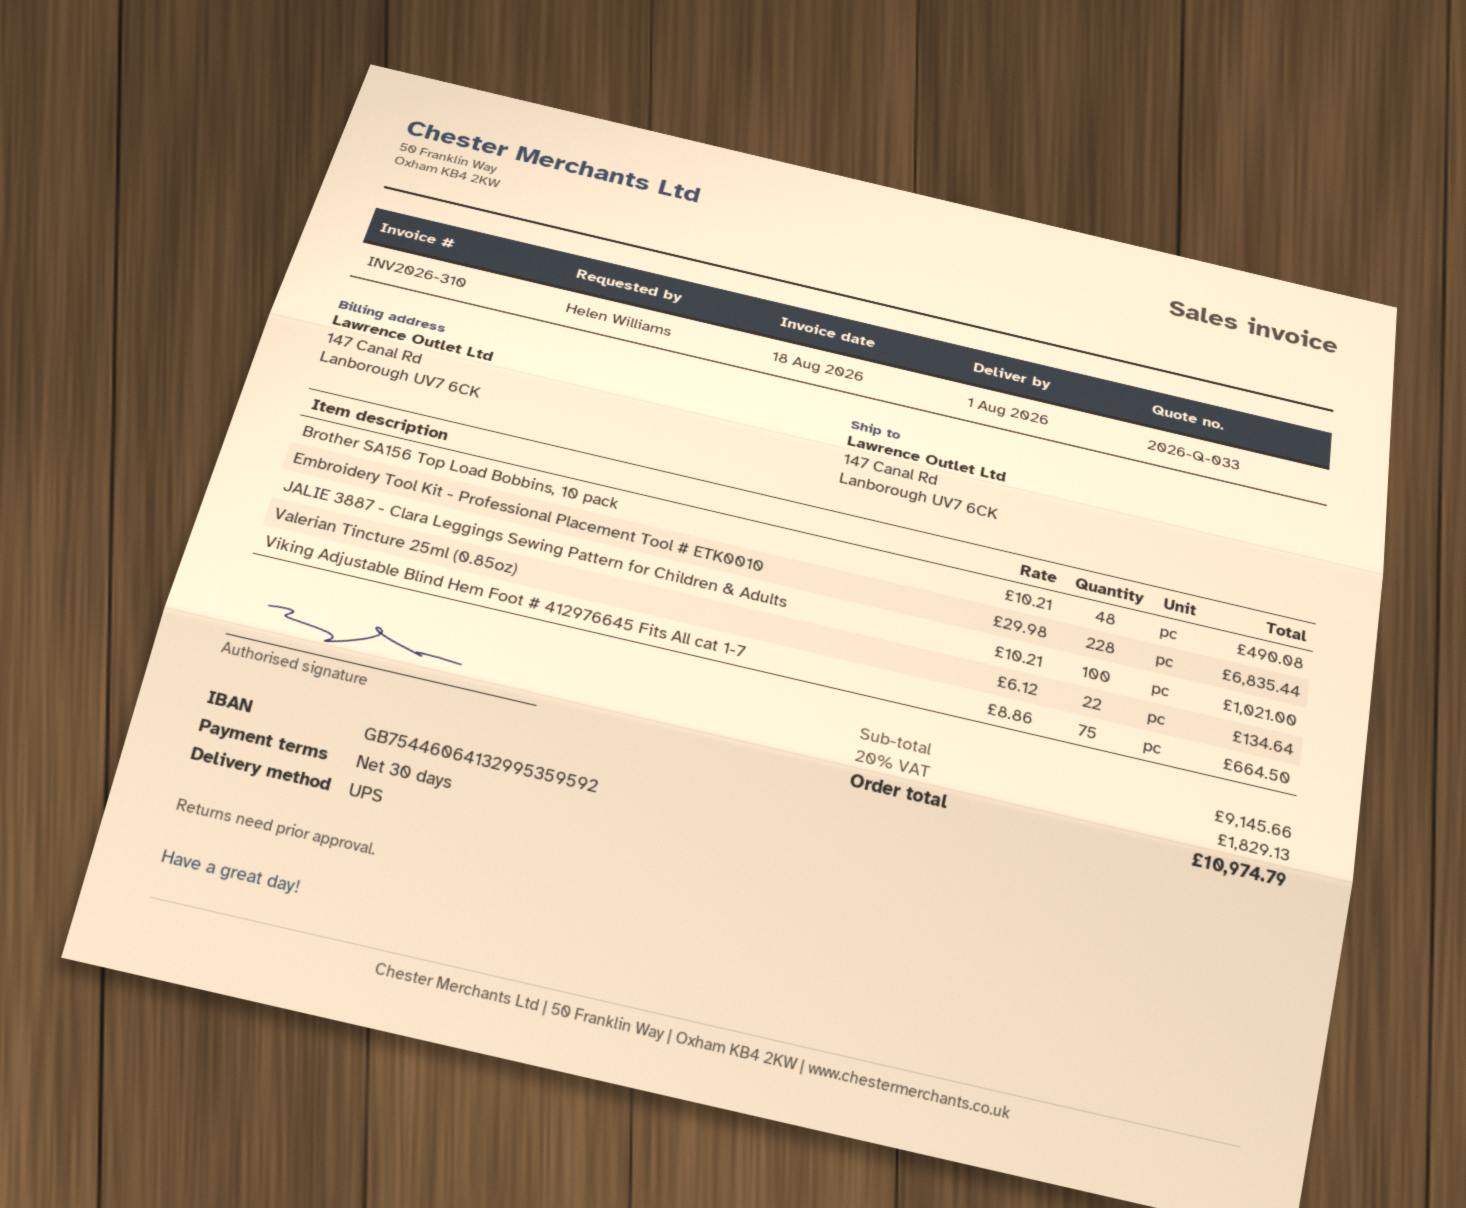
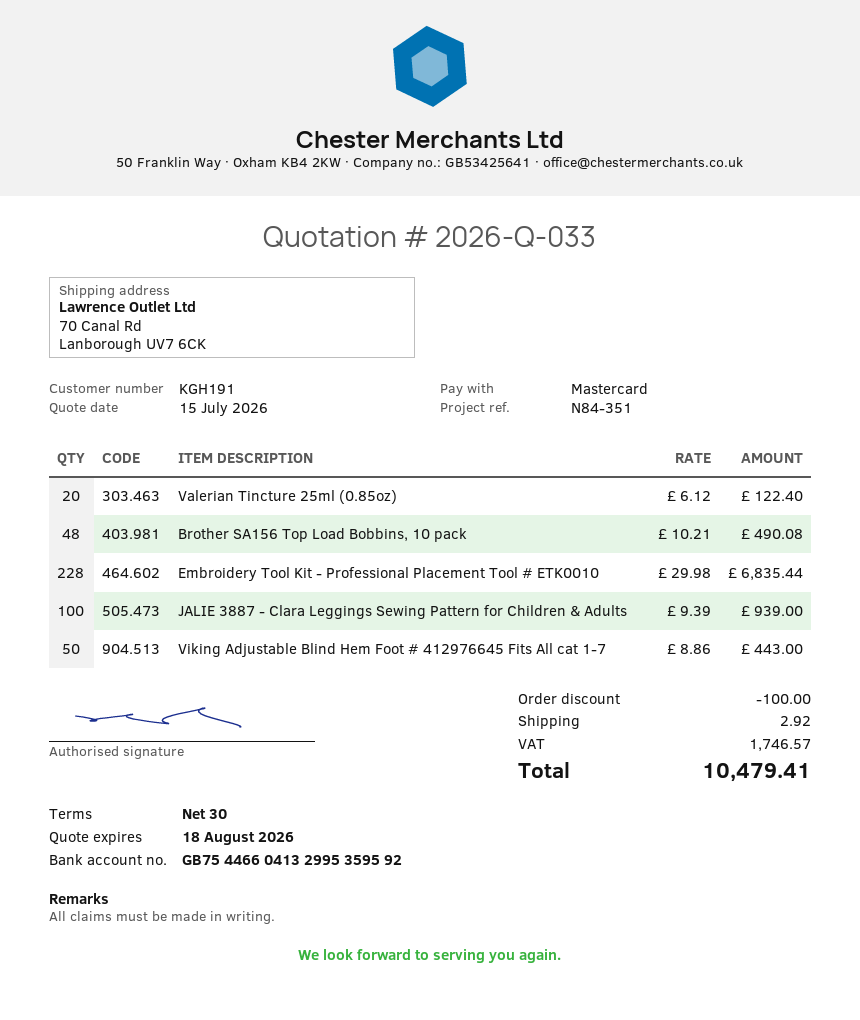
bank account: GB75446064132995359592 -> GB75446604132995359592
ship to: 147 Canal Rd, Lanborough UV7 6CK -> 70 Canal Rd, Lanborough UV7 6CK
JALIE 3887 - Clara Leggings Sewing Pattern for Children & Adults: 100 x 10.21 = 1021.00 -> 100 x 9.39 = 939.00
Valerian Tincture 25ml (0.85oz): 22 x 6.12 = 134.64 -> 20 x 6.12 = 122.40
Viking Adjustable Blind Hem Foot # 412976645 Fits All cat 1-7: 75 x 8.86 = 664.50 -> 50 x 8.86 = 443.00
discount: none -> 100.00
shipping: none -> 2.92
tax: 1829.13 -> 1746.57
total: 10974.79 -> 10479.41

